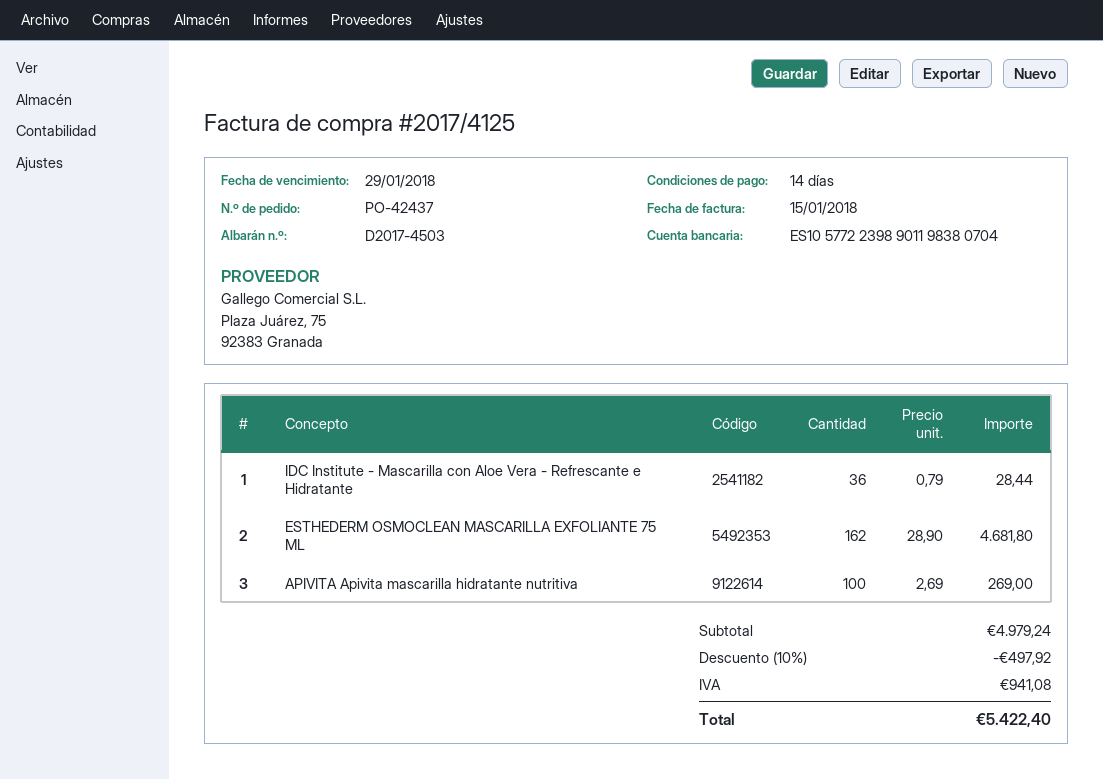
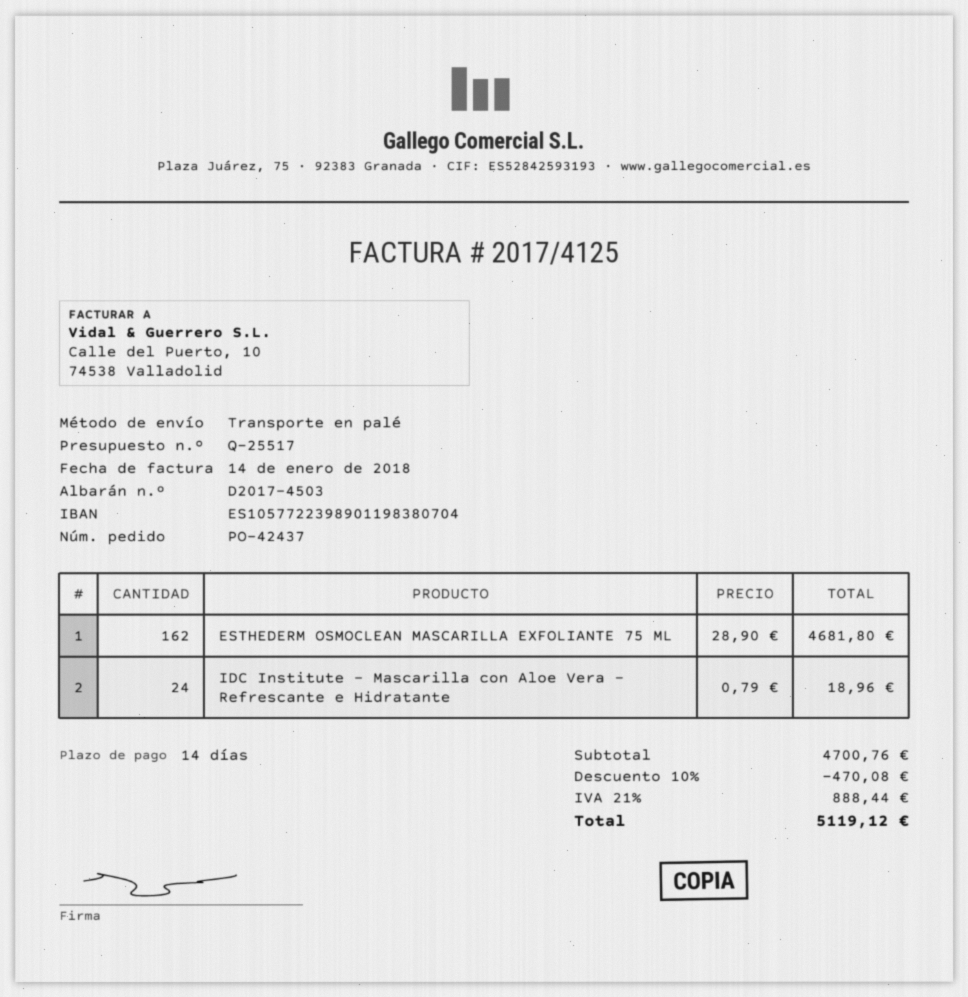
invoice date: 2018-01-15 -> 2018-01-14
IDC Institute - Mascarilla con Aloe Vera - Refrescante e Hidratante: 36 x 0.79 = 28.44 -> 24 x 0.79 = 18.96
APIVITA Apivita mascarilla hidratante nutritiva: 100 x 2.69 = 269.00 -> none
subtotal: 4979.24 -> 4700.76
discount: 10% = 497.92 -> 10% = 470.08
tax: 941.08 -> 888.44
total: 5422.40 -> 5119.12

